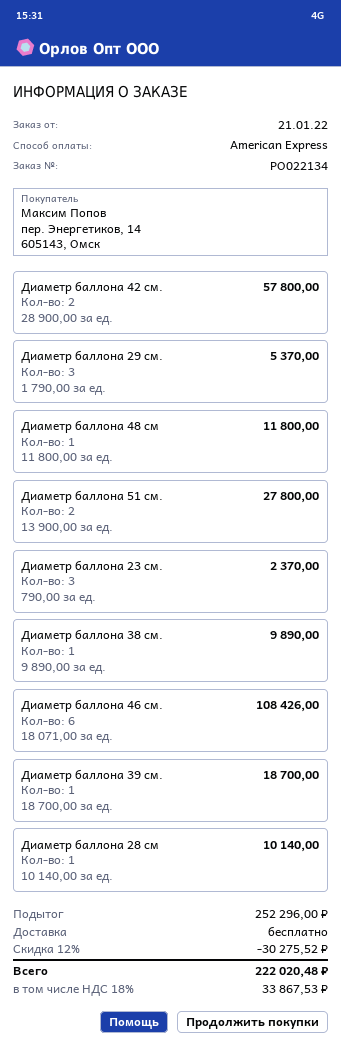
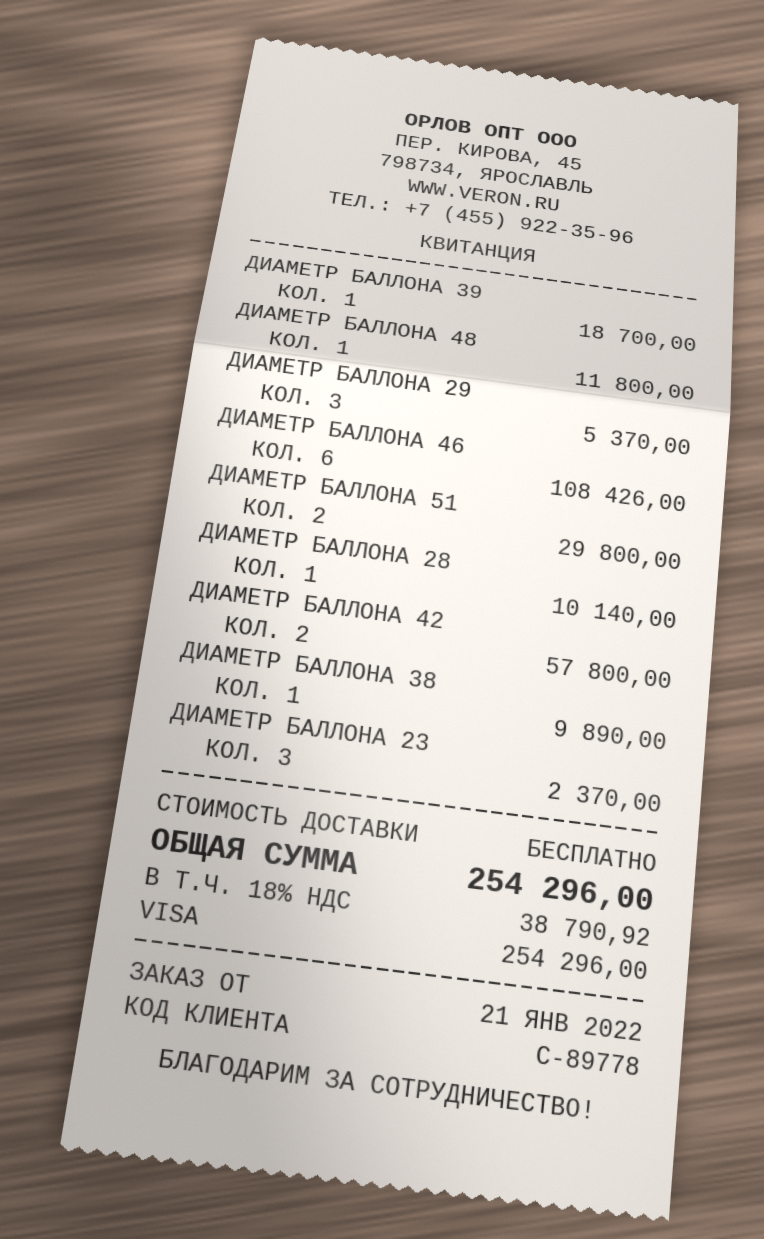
payment method: American Express -> Visa
Диаметр баллона 51 см.: 2 for 27800.00 -> 2 for 29800.00
discount: 12% = 30275.52 -> none
tax: 18% = 33867.53 -> 18% = 38790.92
total: 222020.48 -> 254296.00

